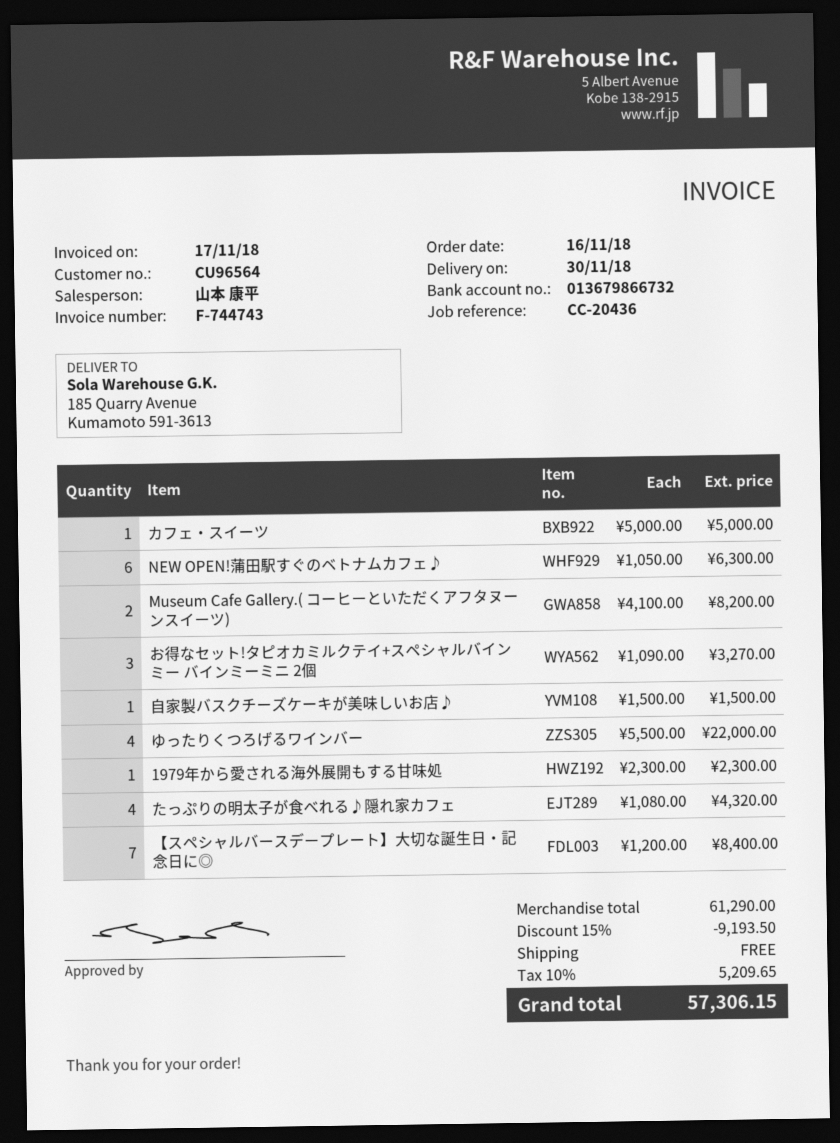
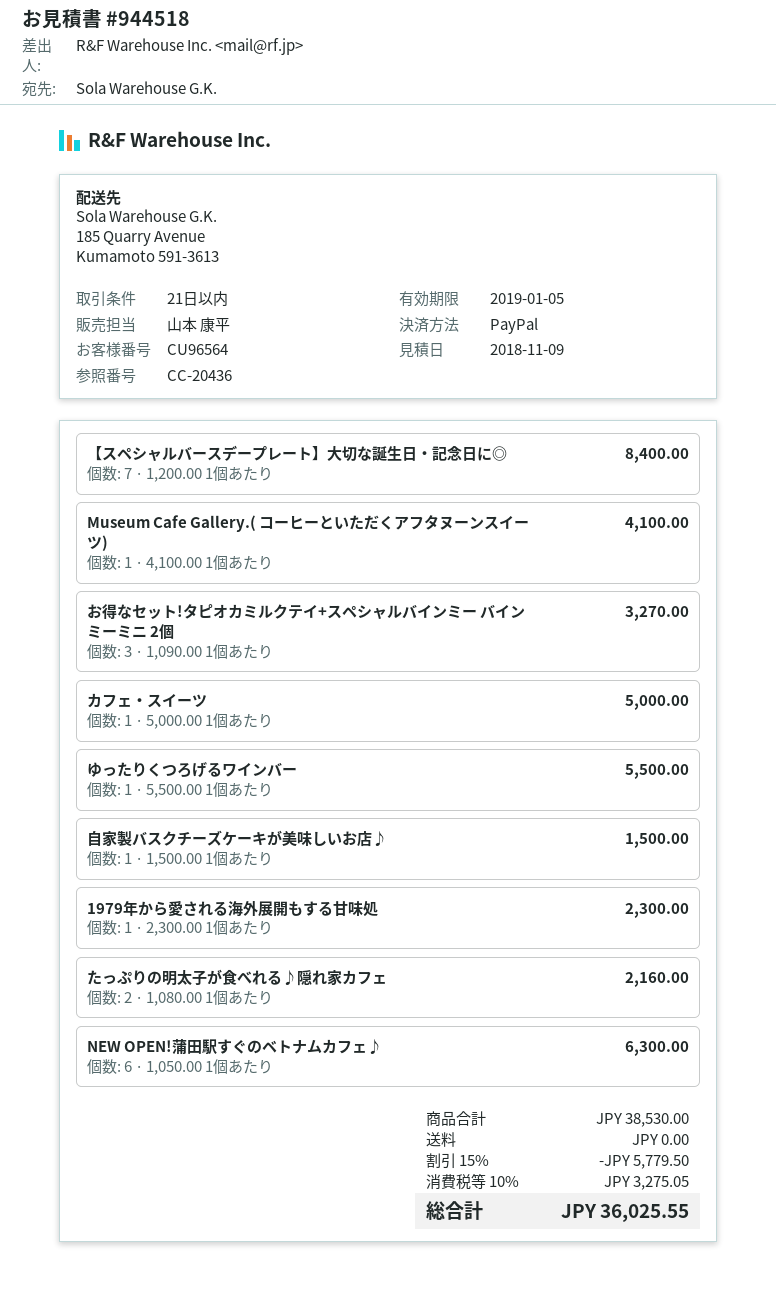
Museum Cafe Gallery.( コーヒーといただくアフタヌーンスイーツ): 2 x 4100.00 = 8200.00 -> 1 x 4100.00 = 4100.00
ゆったりくつろげるワインバー: 4 x 5500.00 = 22000.00 -> 1 x 5500.00 = 5500.00
たっぷりの明太子が食べれる♪隠れ家カフェ: 4 x 1080.00 = 4320.00 -> 2 x 1080.00 = 2160.00
subtotal: 61290.00 -> 38530.00
discount: 15% = 9193.50 -> 15% = 5779.50
tax: 10% = 5209.65 -> 10% = 3275.05
total: 57306.15 -> 36025.55

